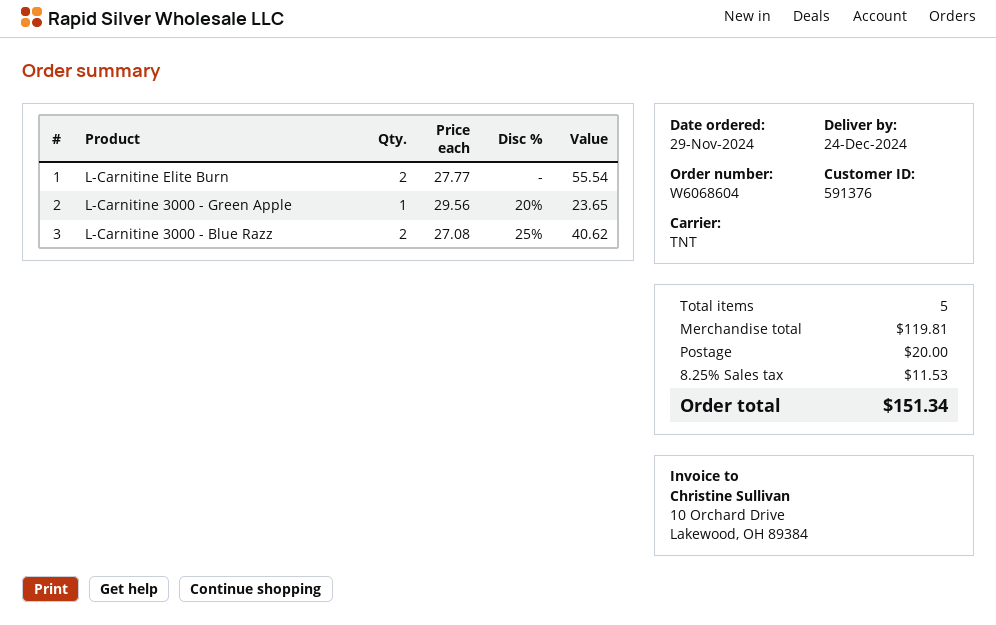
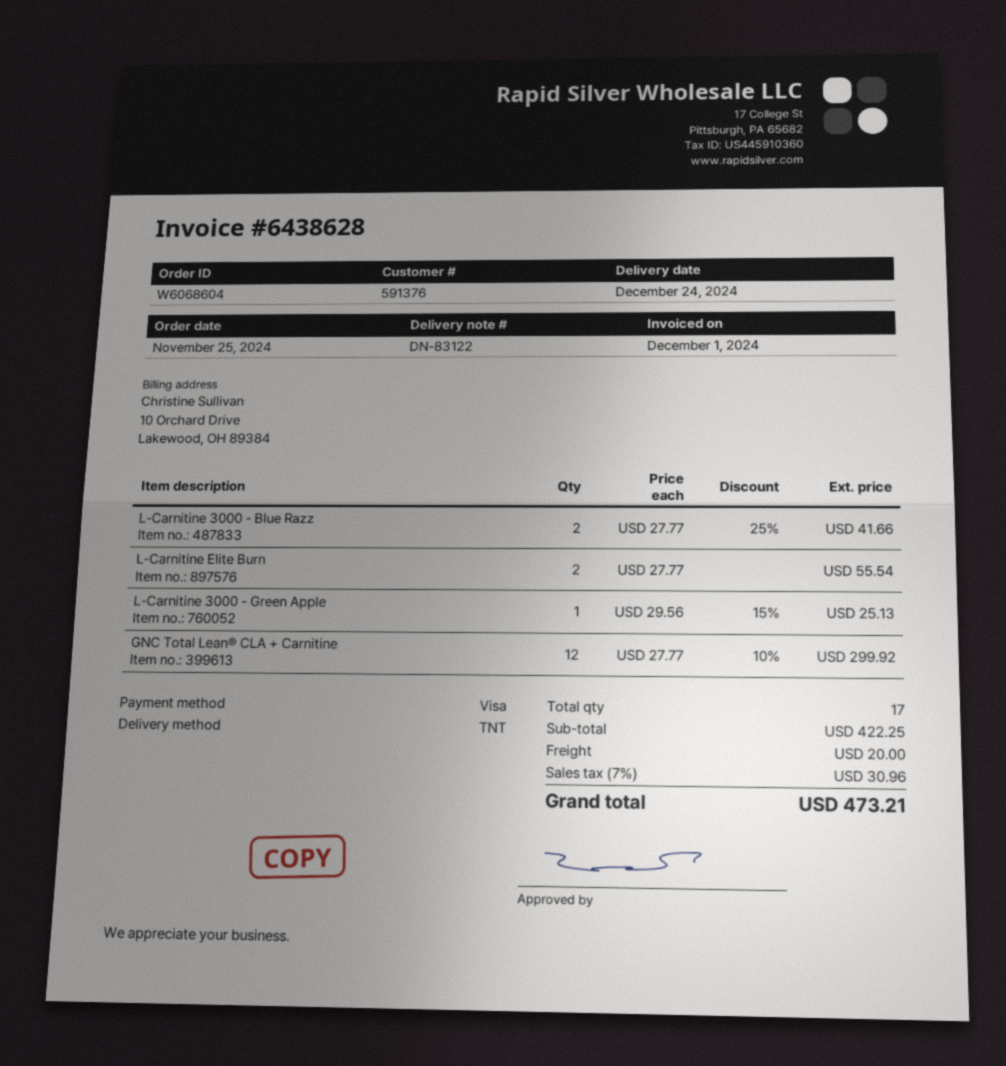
order date: 2024-11-29 -> 2024-11-25
L-Carnitine 3000 - Green Apple: 1 x 29.56 - 20% = 23.65 -> 1 x 29.56 - 15% = 25.13
L-Carnitine 3000 - Blue Razz: 2 x 27.08 - 25% = 40.62 -> 2 x 27.77 - 25% = 41.66
GNC Total Lean® CLA + Carnitine: none -> 12 x 27.77 - 10% = 299.92
total quantity: 5 -> 17
subtotal: 119.81 -> 422.25
tax: 8.25% = 11.53 -> 7% = 30.96
total: 151.34 -> 473.21

